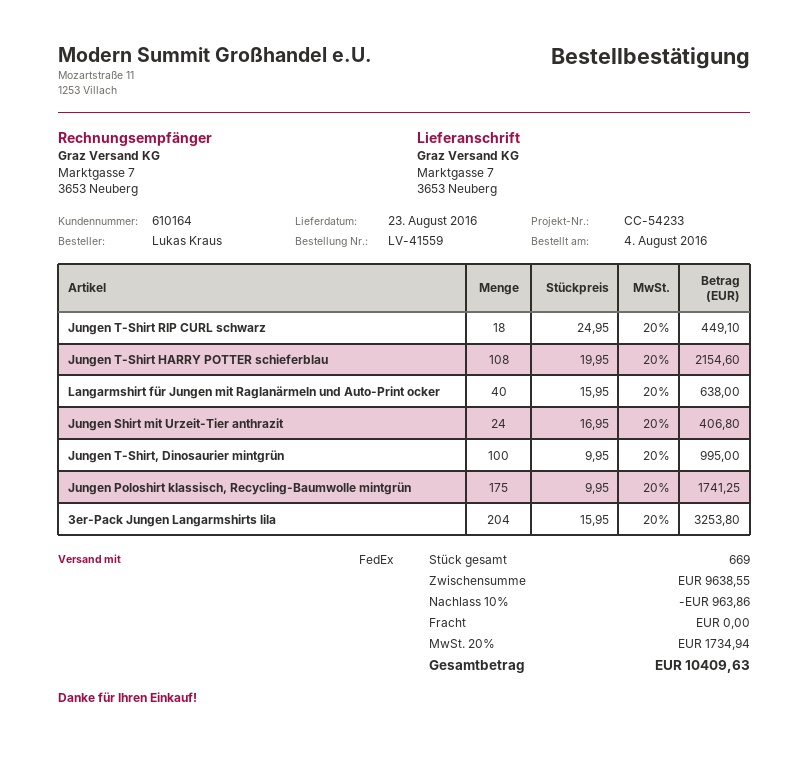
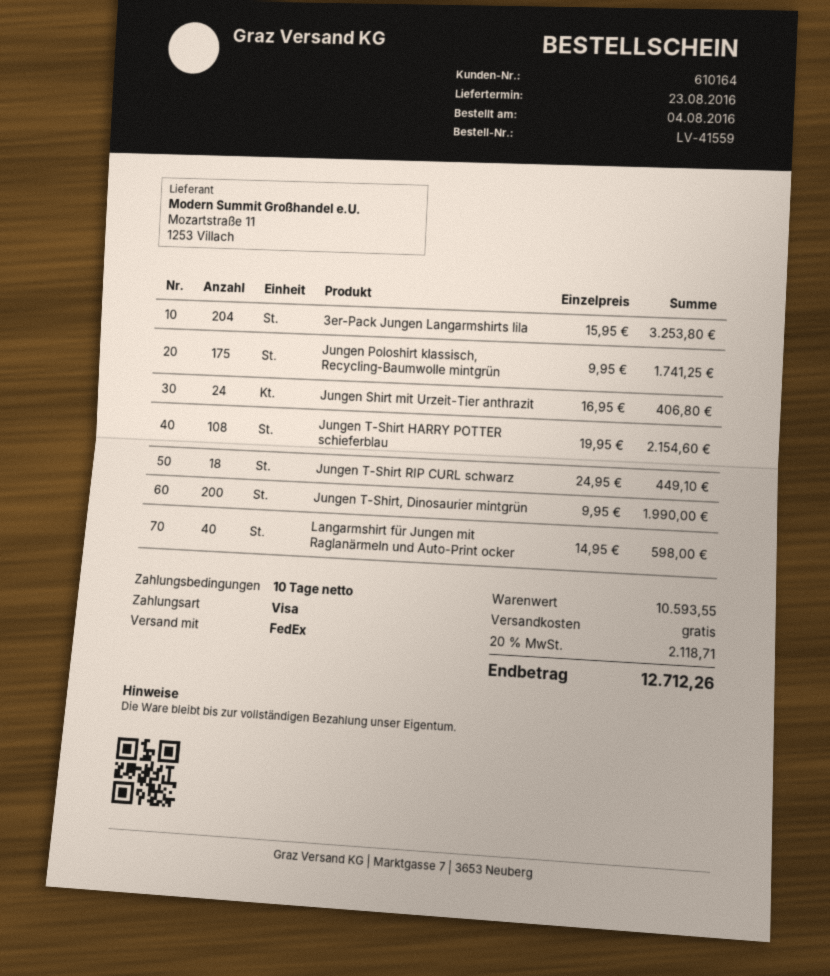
Langarmshirt für Jungen mit Raglanärmeln und Auto-Print ocker: 40 x 15.95 = 638.00 -> 40 x 14.95 = 598.00
Jungen T-Shirt, Dinosaurier mintgrün: 100 x 9.95 = 995.00 -> 200 x 9.95 = 1990.00
subtotal: 9638.55 -> 10593.55
discount: 10% = 963.86 -> none
tax: 20% = 1734.94 -> 20% = 2118.71
total: 10409.63 -> 12712.26

